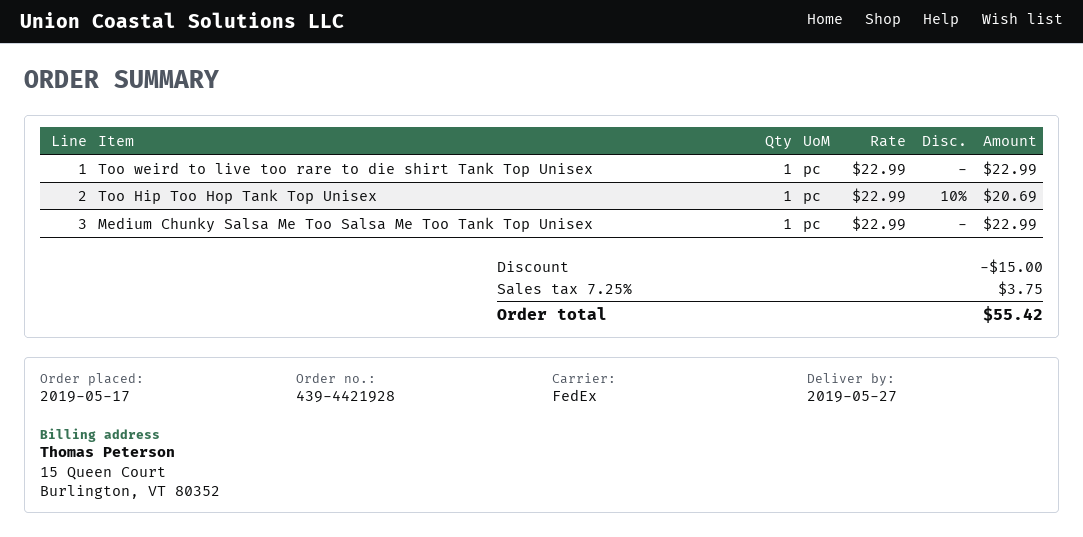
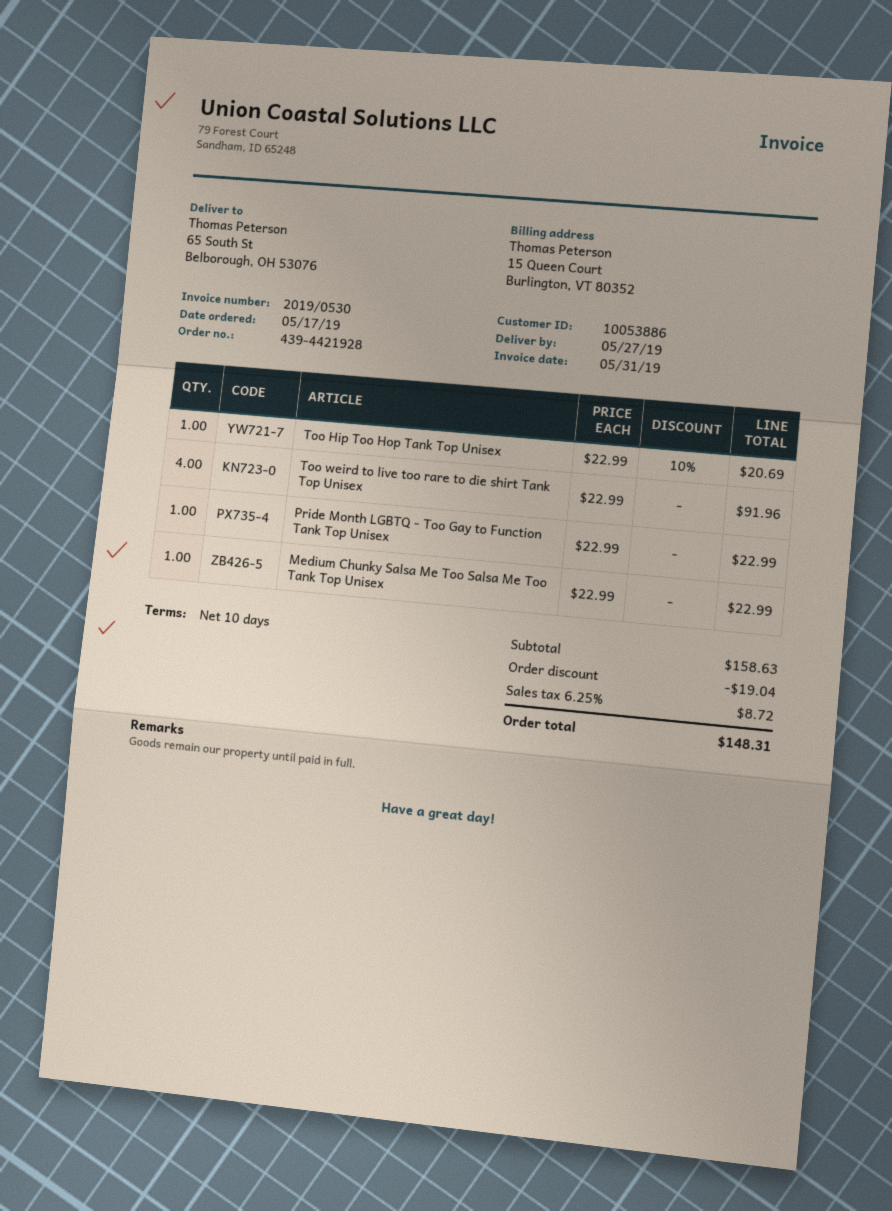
Too weird to live too rare to die shirt Tank Top Unisex: 1 x 22.99 = 22.99 -> 4 x 22.99 = 91.96
Pride Month LGBTQ - Too Gay to Function Tank Top Unisex: none -> 1 x 22.99 = 22.99
discount: 15.00 -> 19.04
tax: 7.25% = 3.75 -> 6.25% = 8.72
total: 55.42 -> 148.31

